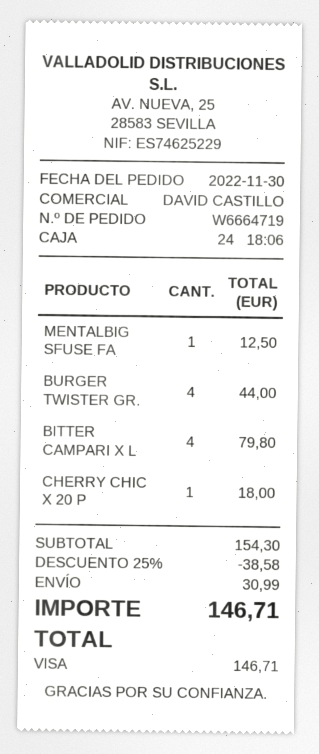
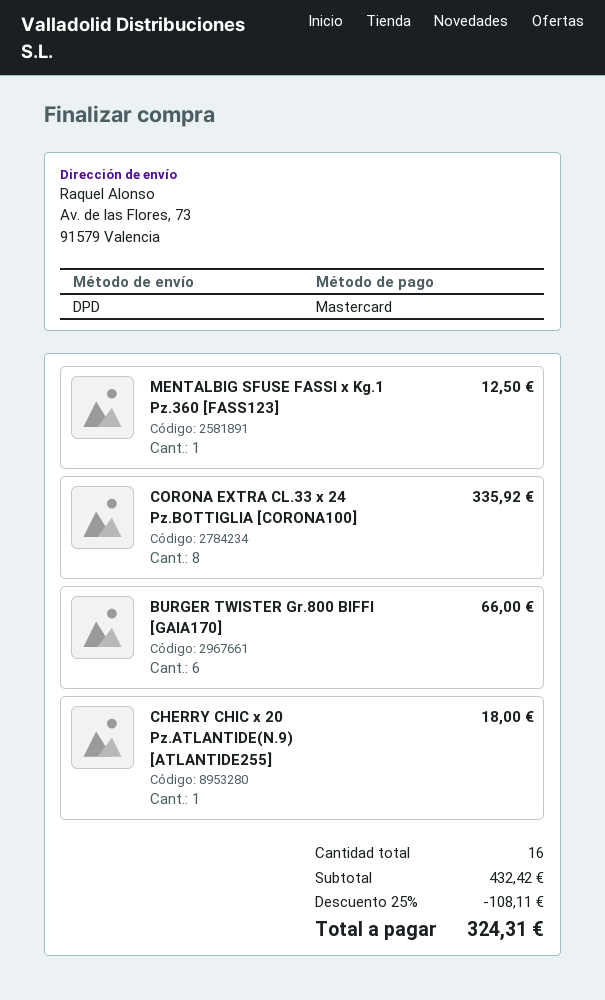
payment method: Visa -> Mastercard
BURGER TWISTER GR.: 4 for 44.00 -> 6 for 66.00
BITTER CAMPARI X L: 4 for 79.80 -> none
CORONA EXTRA CL.33 x 24 Pz.BOTTIGLIA [CORONA100]: none -> 8 for 335.92
subtotal: 154.30 -> 432.42
discount: 25% = 38.58 -> 25% = 108.11
shipping: 30.99 -> none
total: 146.71 -> 324.31

